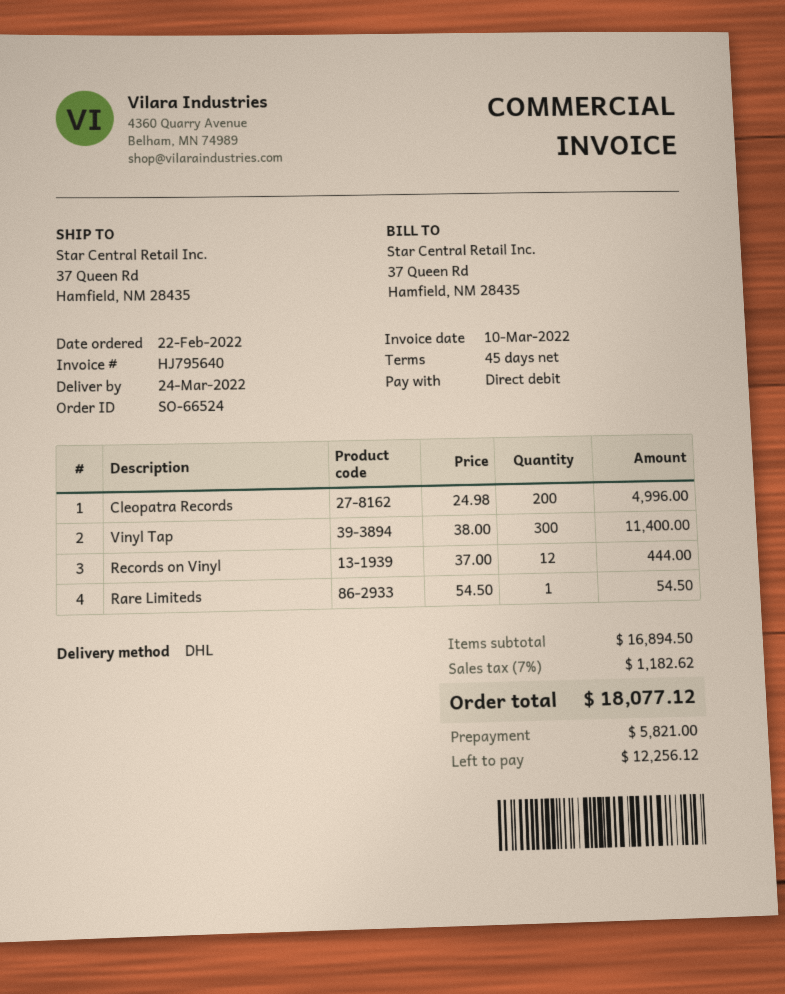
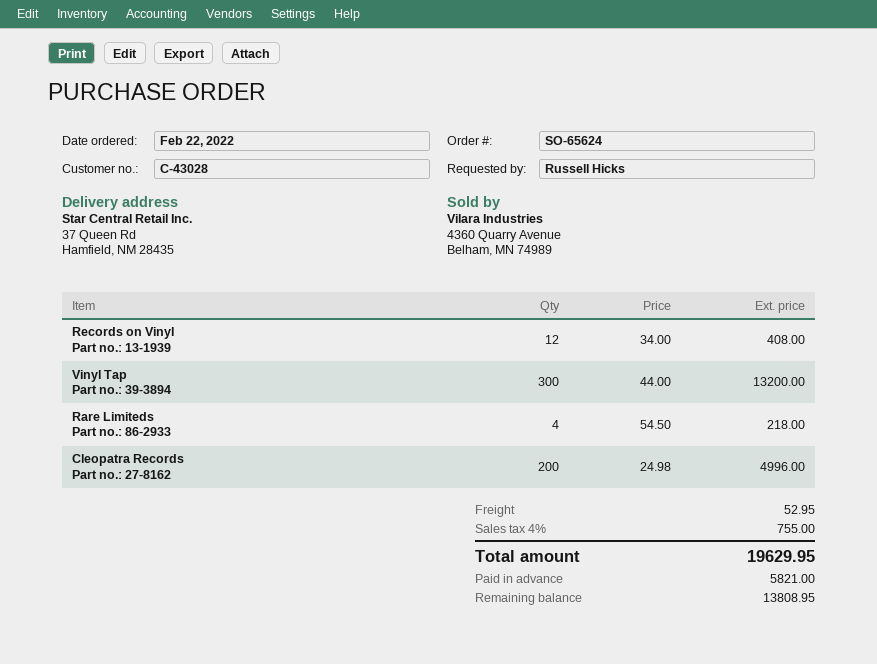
order number: SO-66524 -> SO-65624
Vinyl Tap: 300 x 38.00 = 11400.00 -> 300 x 44.00 = 13200.00
Records on Vinyl: 12 x 37.00 = 444.00 -> 12 x 34.00 = 408.00
Rare Limiteds: 1 x 54.50 = 54.50 -> 4 x 54.50 = 218.00
shipping: none -> 52.95
tax: 7% = 1182.62 -> 4% = 755.00
total: 18077.12 -> 19629.95
balance: 12256.12 -> 13808.95

